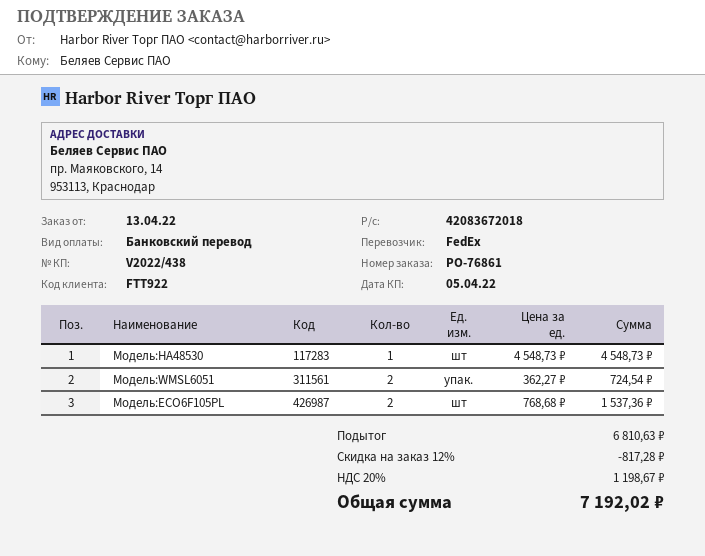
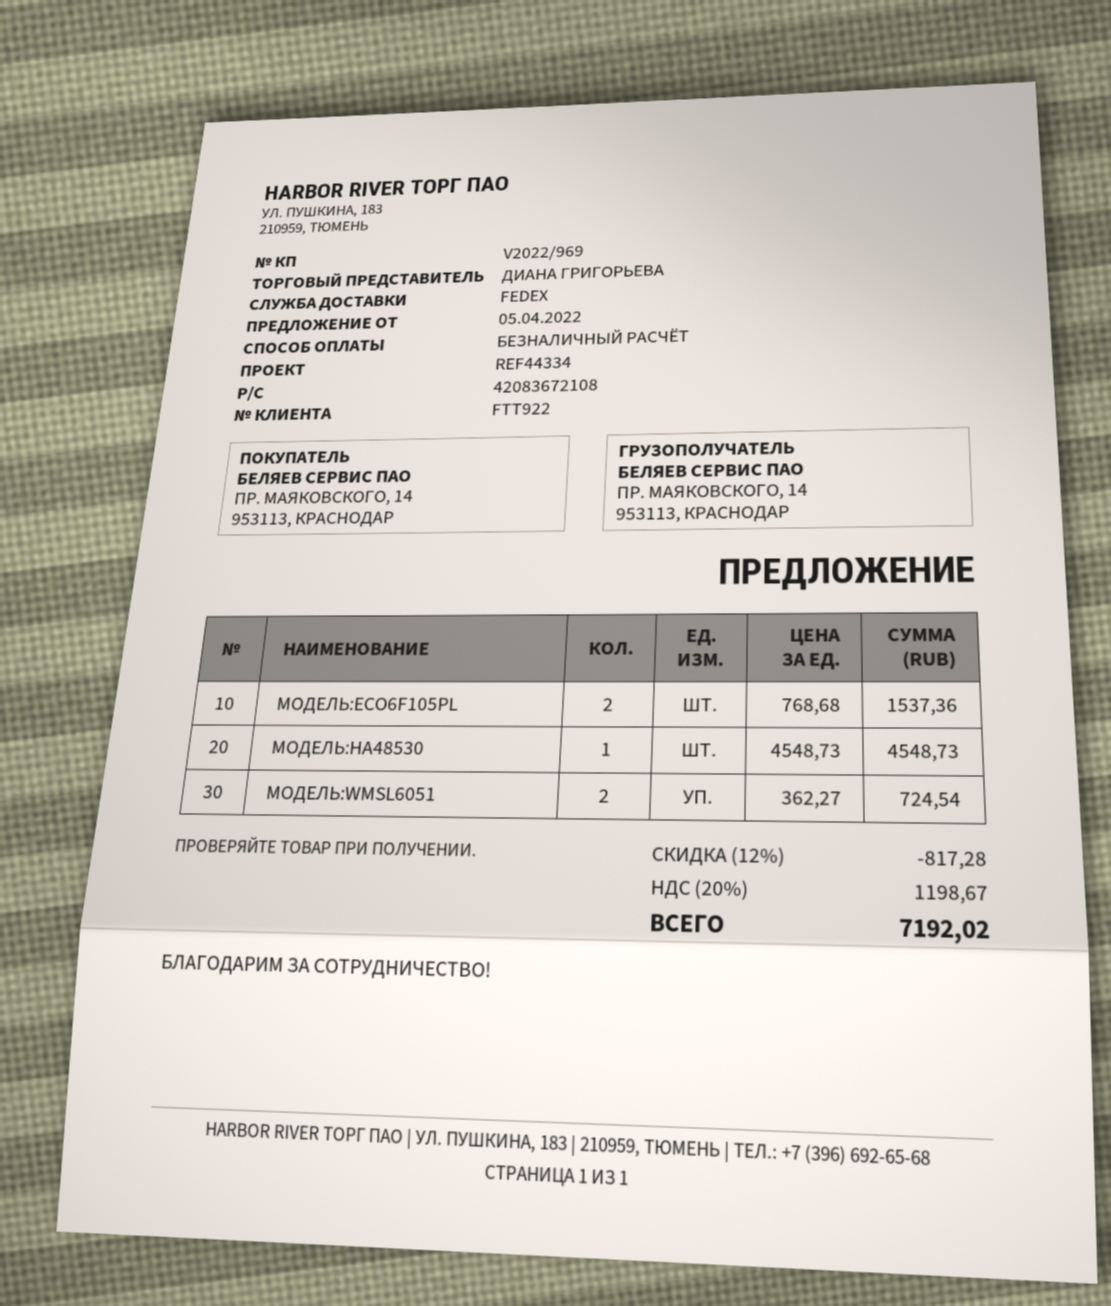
quote number: V2022/438 -> V2022/969
bank account: 42083672018 -> 42083672108

